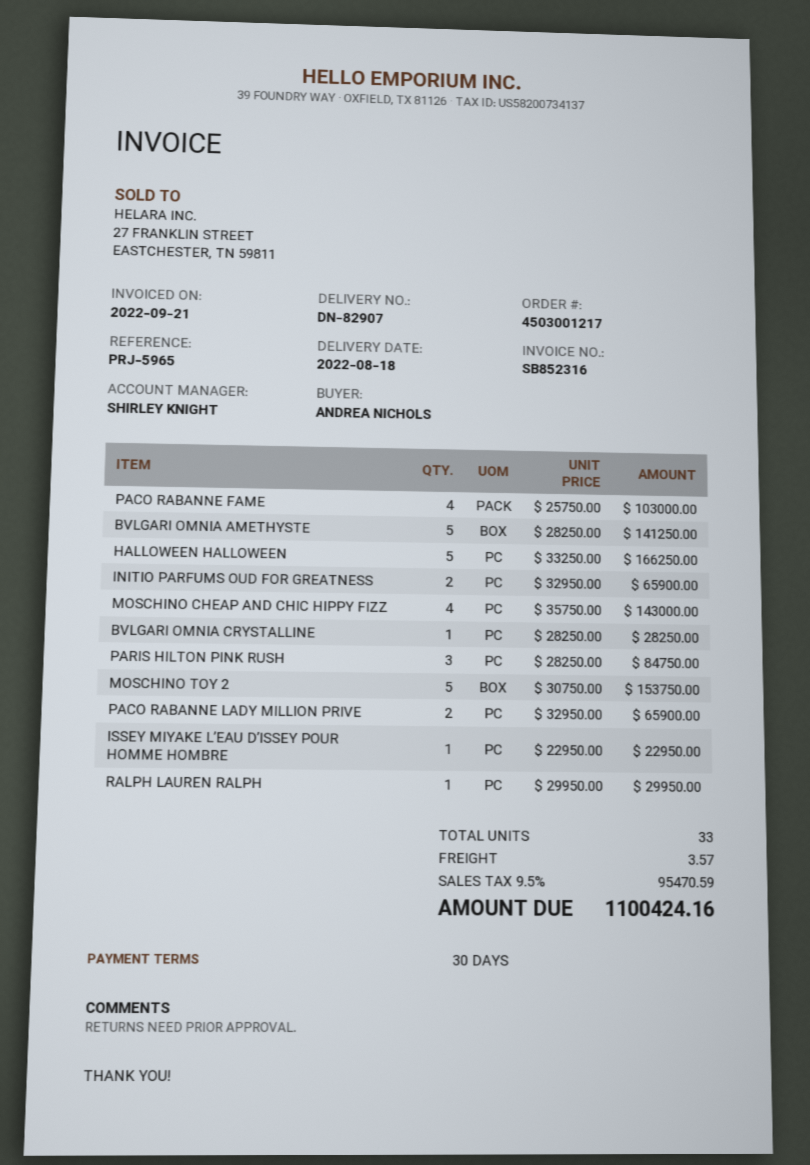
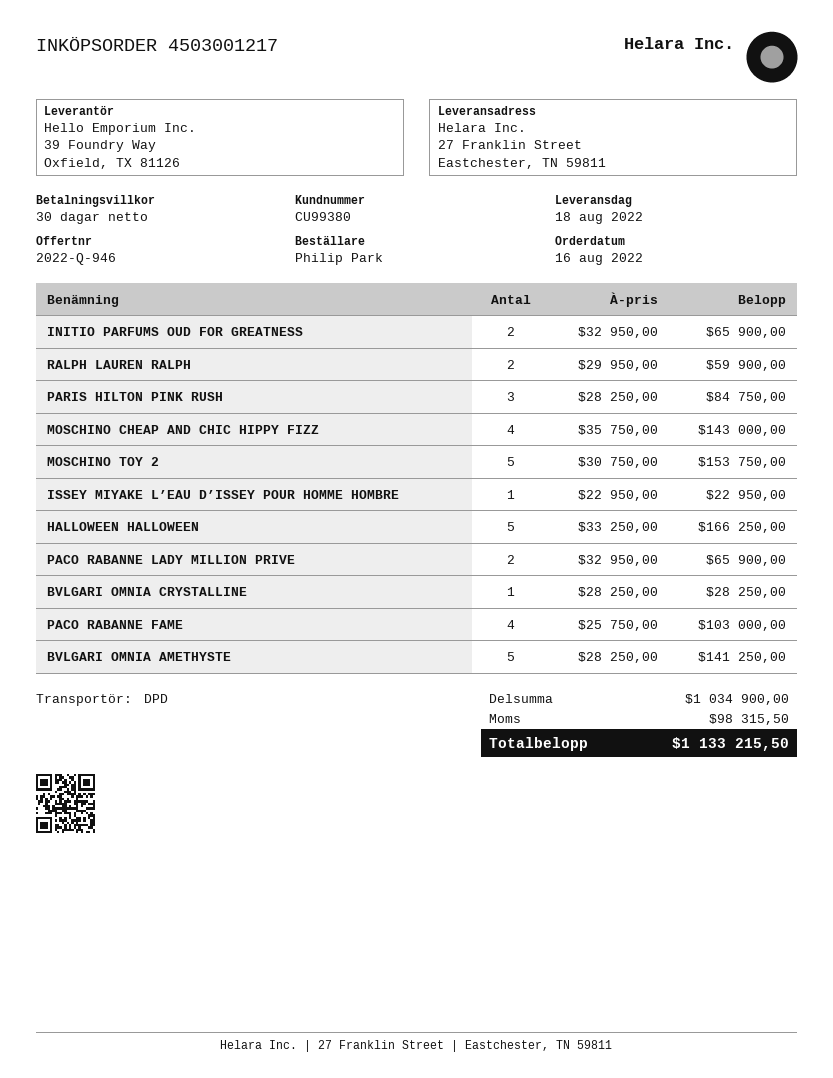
ordered by: ANDREA NICHOLS -> Philip Park
RALPH LAUREN RALPH: 1 x 29950.00 = 29950.00 -> 2 x 29950.00 = 59900.00
shipping: 3.57 -> none
tax: 95470.59 -> 98315.50
total: 1100424.16 -> 1133215.50

